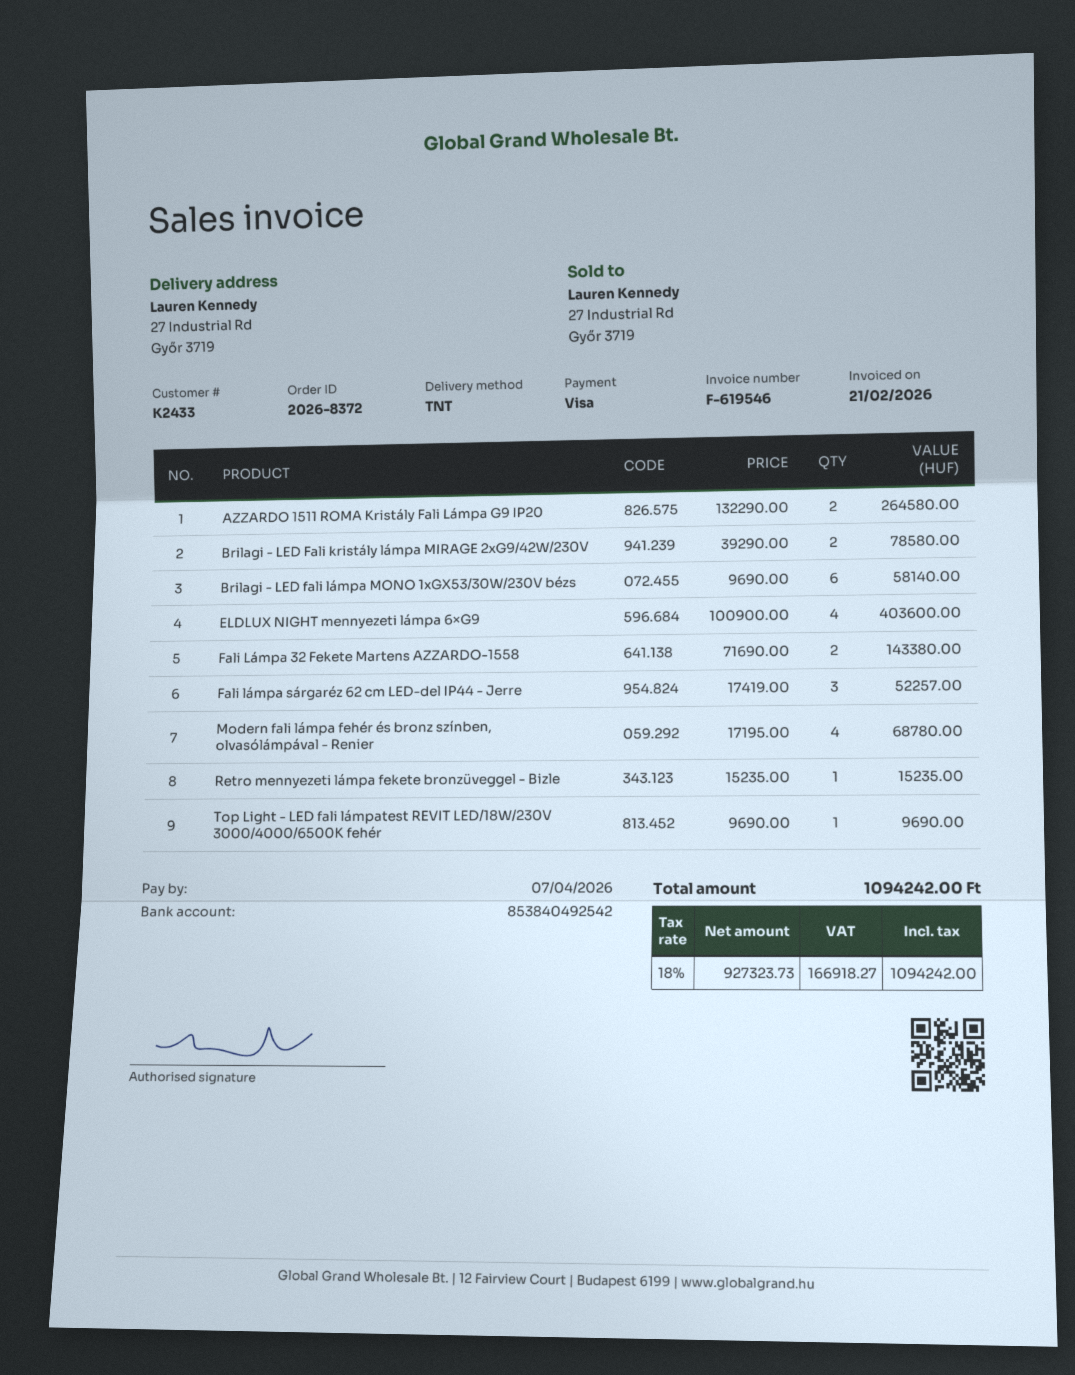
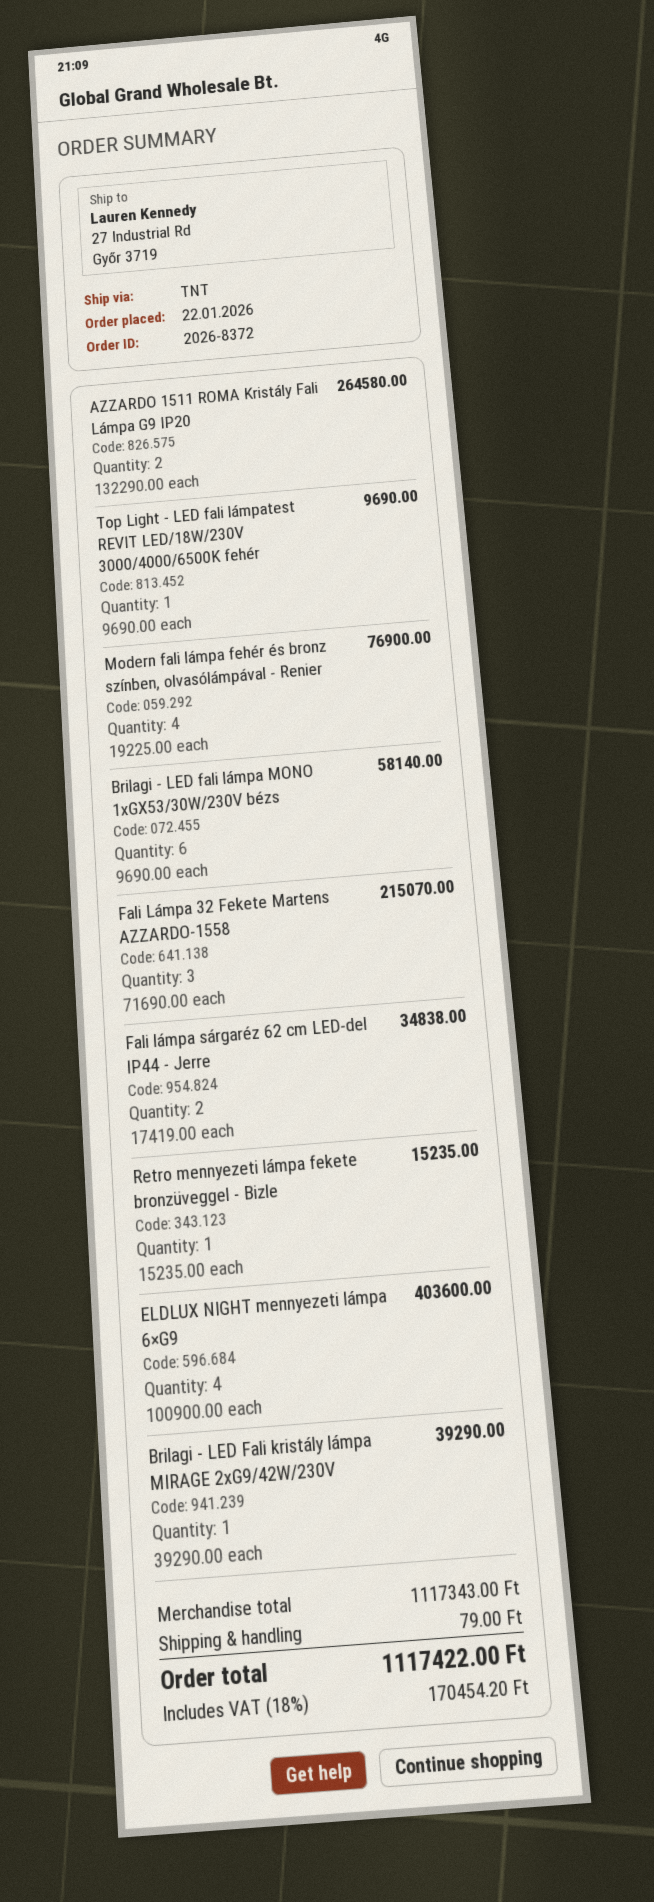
Brilagi - LED Fali kristály lámpa MIRAGE 2xG9/42W/230V: 2 x 39290.00 = 78580.00 -> 1 x 39290.00 = 39290.00
Fali Lámpa 32 Fekete Martens AZZARDO-1558: 2 x 71690.00 = 143380.00 -> 3 x 71690.00 = 215070.00
Fali lámpa sárgaréz 62 cm LED-del IP44 - Jerre: 3 x 17419.00 = 52257.00 -> 2 x 17419.00 = 34838.00
Modern fali lámpa fehér és bronz színben, olvasólámpával - Renier: 4 x 17195.00 = 68780.00 -> 4 x 19225.00 = 76900.00
shipping: none -> 79.00
tax: 18% = 166918.27 -> 18% = 170454.20
total: 1094242.00 -> 1117422.00

